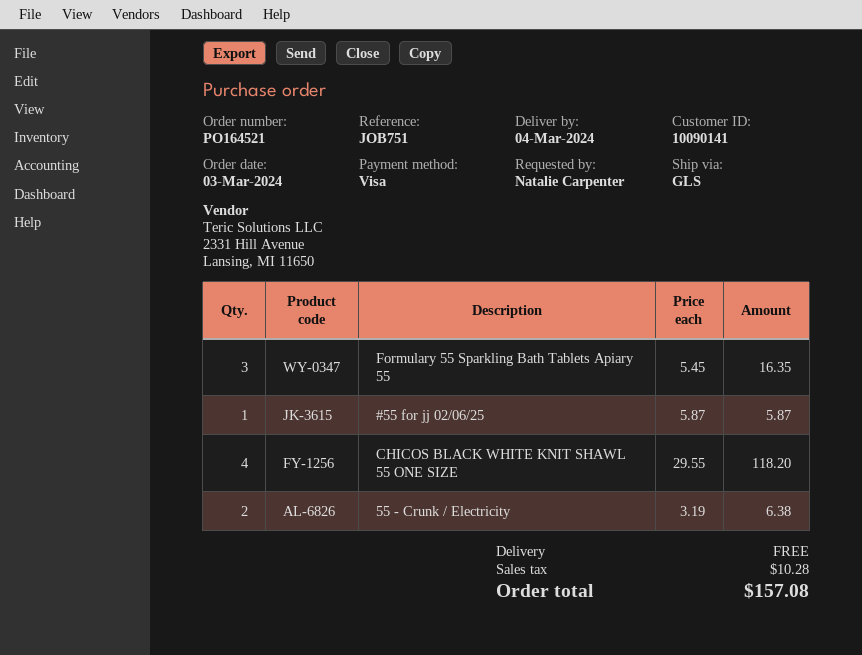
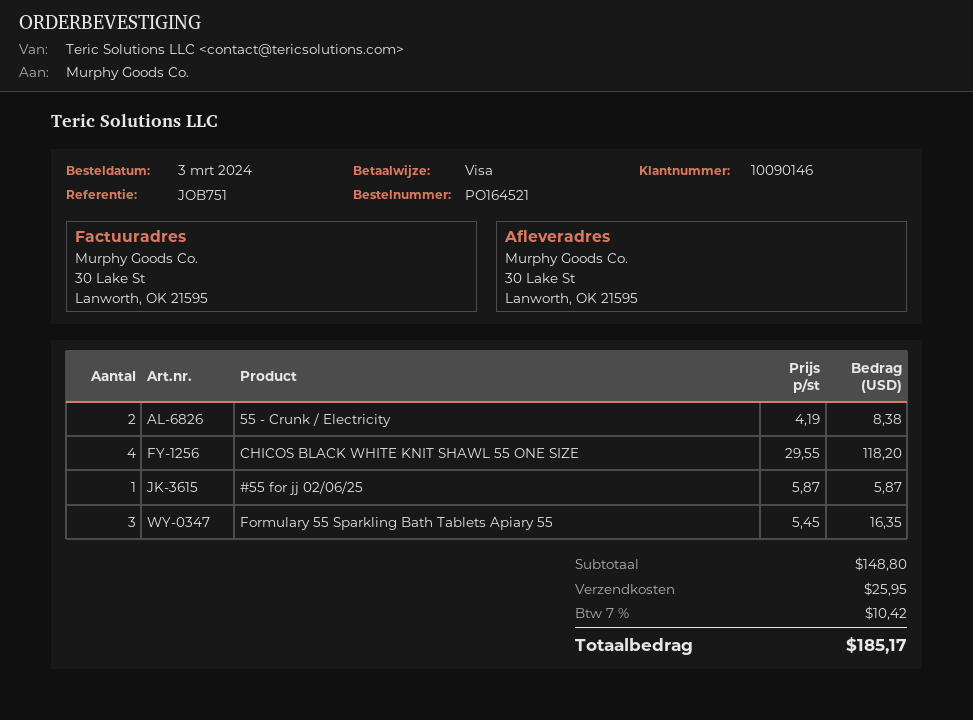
customer number: 10090141 -> 10090146
55 - Crunk / Electricity: 2 x 3.19 = 6.38 -> 2 x 4.19 = 8.38
shipping: 0.00 -> 25.95
tax: 10.28 -> 10.42
total: 157.08 -> 185.17

